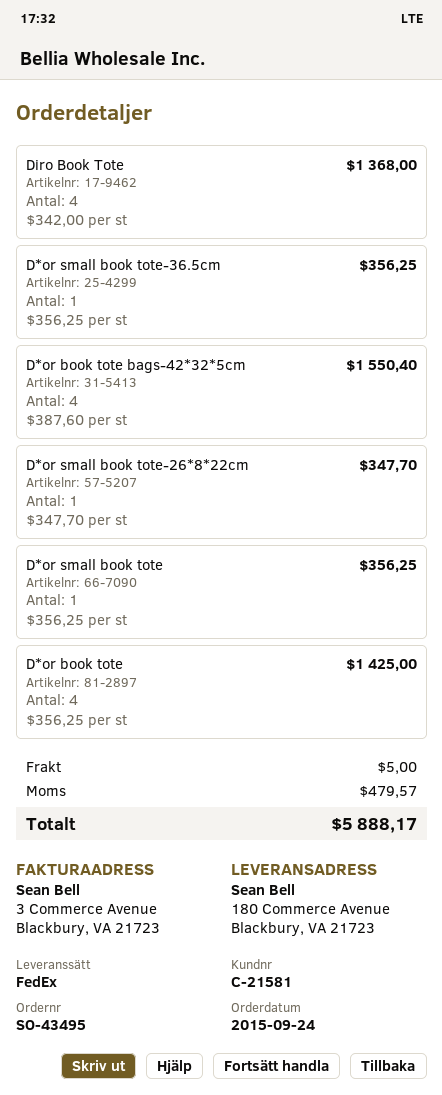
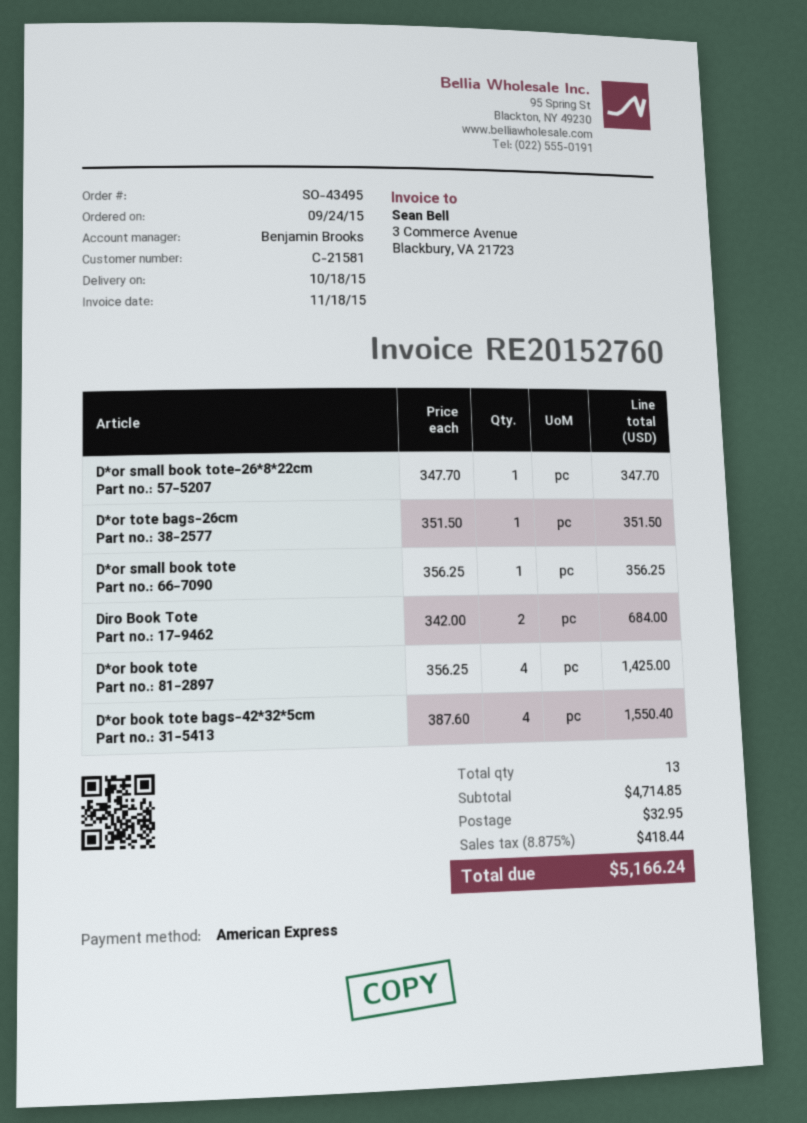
Diro Book Tote: 4 x 342.00 = 1368.00 -> 2 x 342.00 = 684.00
D*or small book tote-36.5cm: 1 x 356.25 = 356.25 -> none
D*or tote bags-26cm: none -> 1 x 351.50 = 351.50
shipping: 5.00 -> 32.95
tax: 479.57 -> 418.44
total: 5888.17 -> 5166.24

